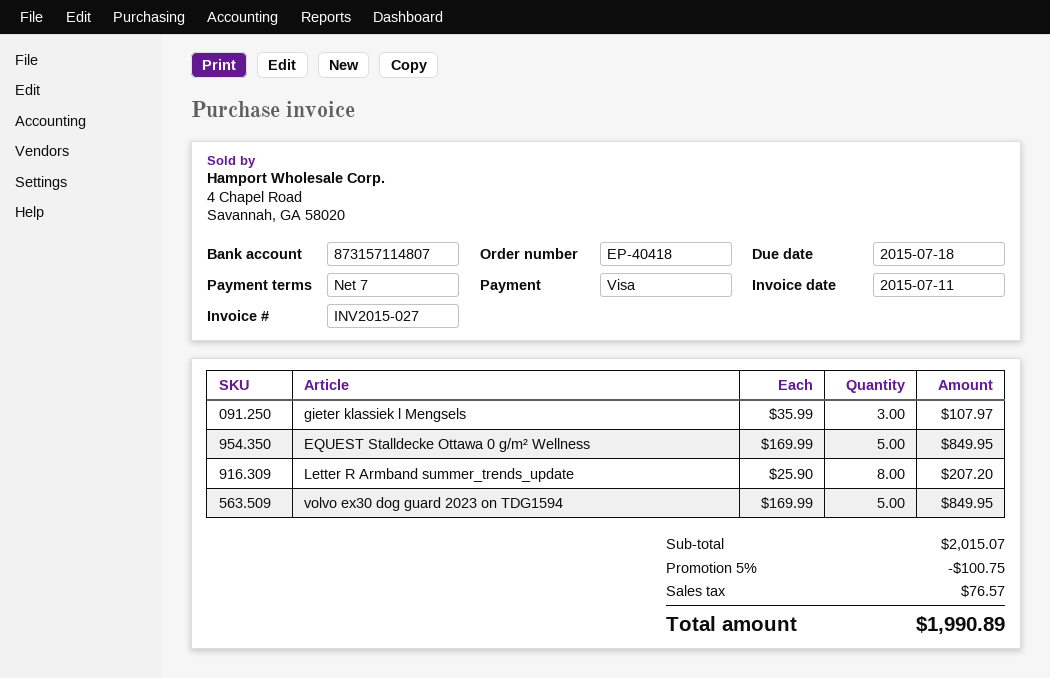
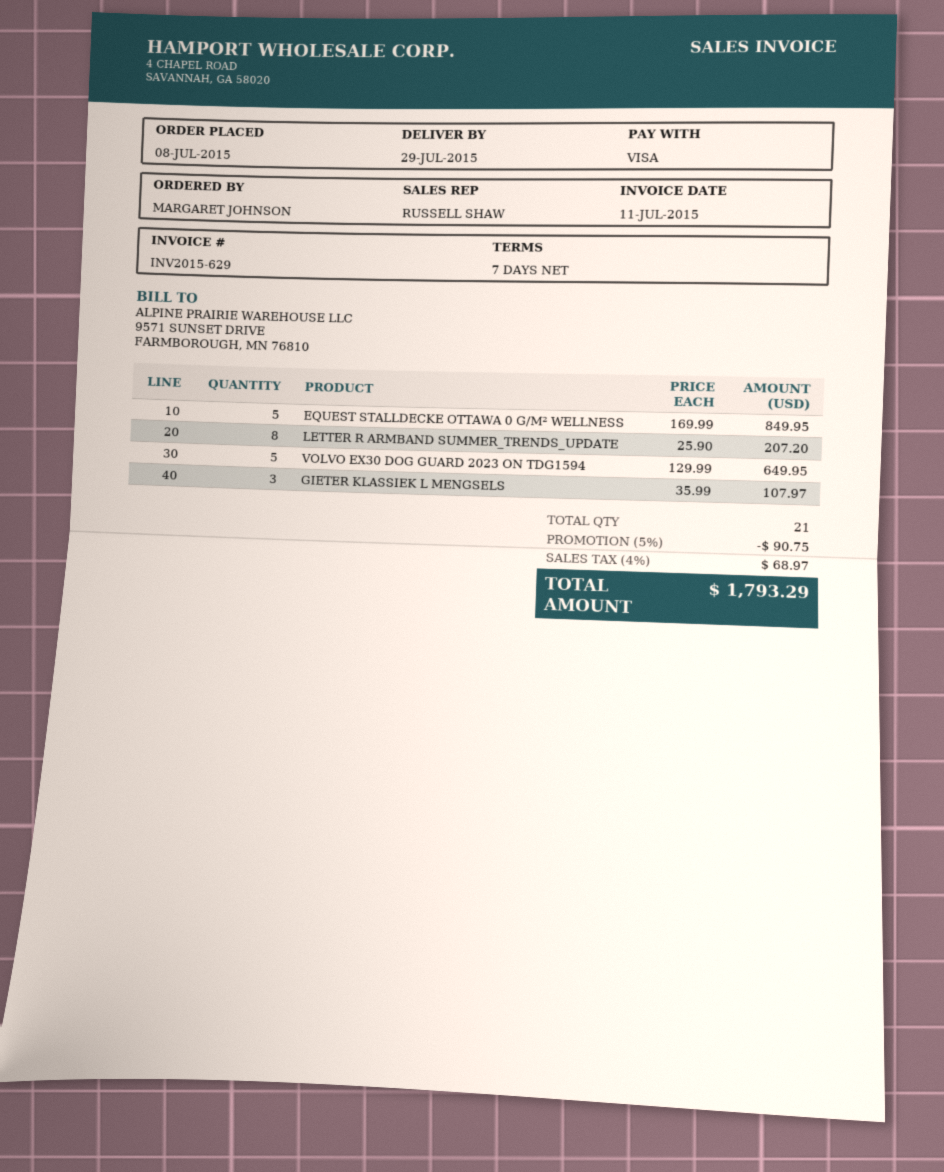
invoice number: INV2015-027 -> INV2015-629
volvo ex30 dog guard 2023 on TDG1594: 5 x 169.99 = 849.95 -> 5 x 129.99 = 649.95
discount: 5% = 100.75 -> 5% = 90.75
tax: 76.57 -> 68.97
total: 1990.89 -> 1793.29

